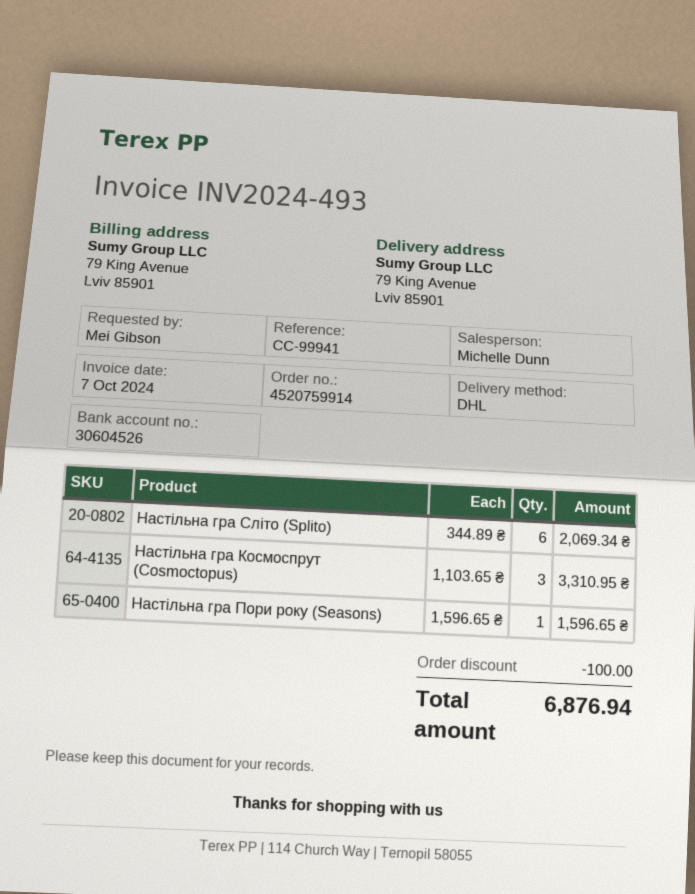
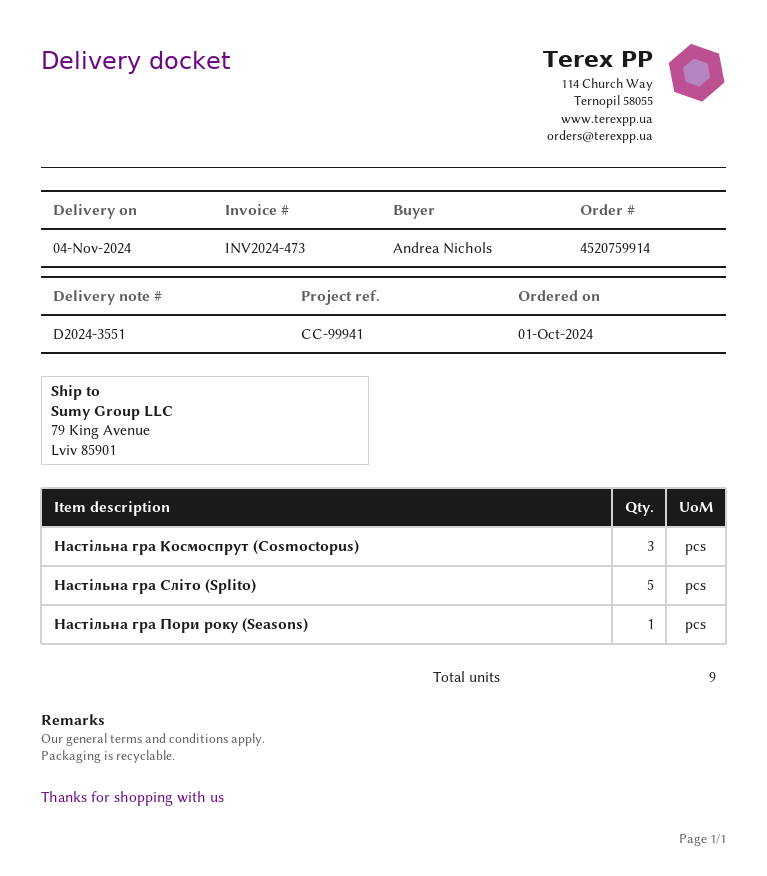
invoice number: INV2024-493 -> INV2024-473
ordered by: Mei Gibson -> Andrea Nichols
Настільна гра Сліто (Splito): 6 -> 5

